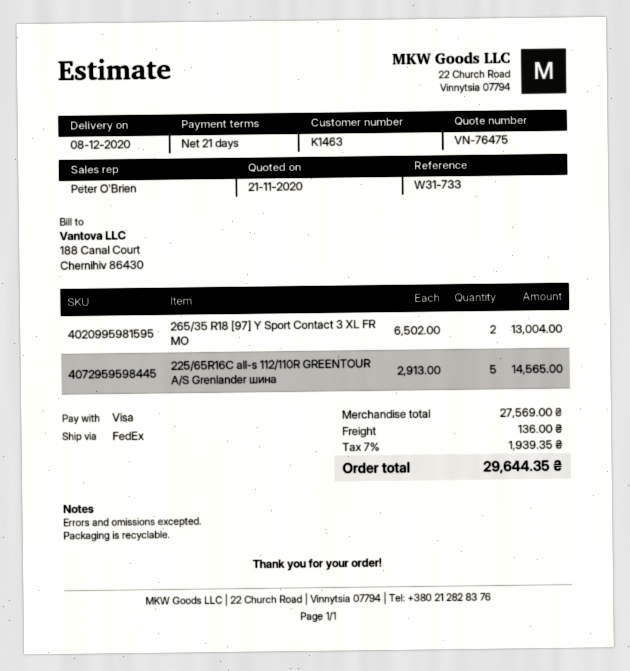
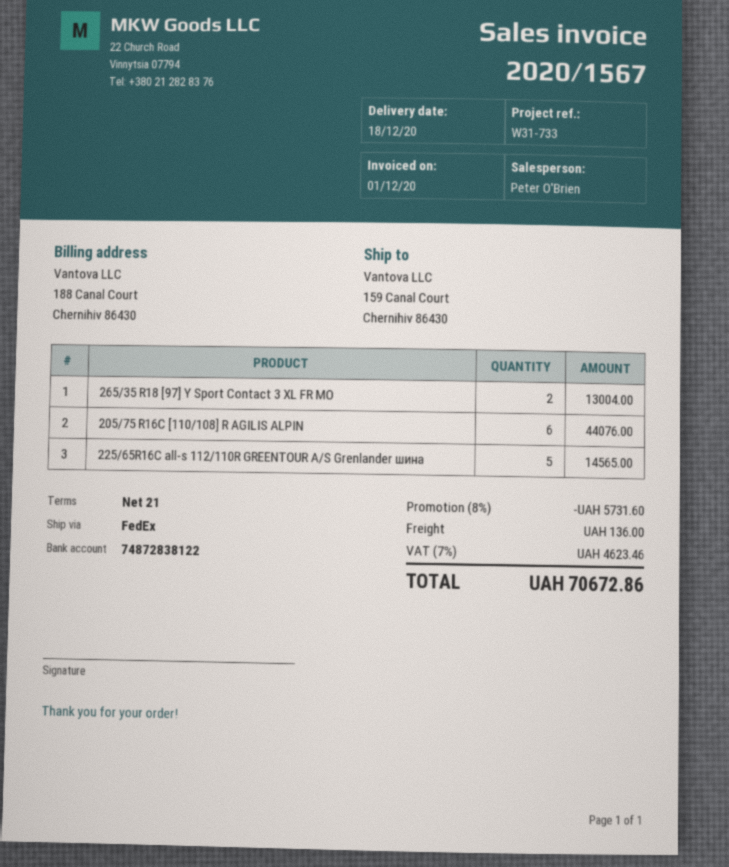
delivery date: 2020-12-08 -> 2020-12-18
205/75 R16C [110/108] R AGILIS ALPIN: none -> 6 for 44076.00
discount: none -> 8% = 5731.60
tax: 7% = 1939.35 -> 7% = 4623.46
total: 29644.35 -> 70672.86

